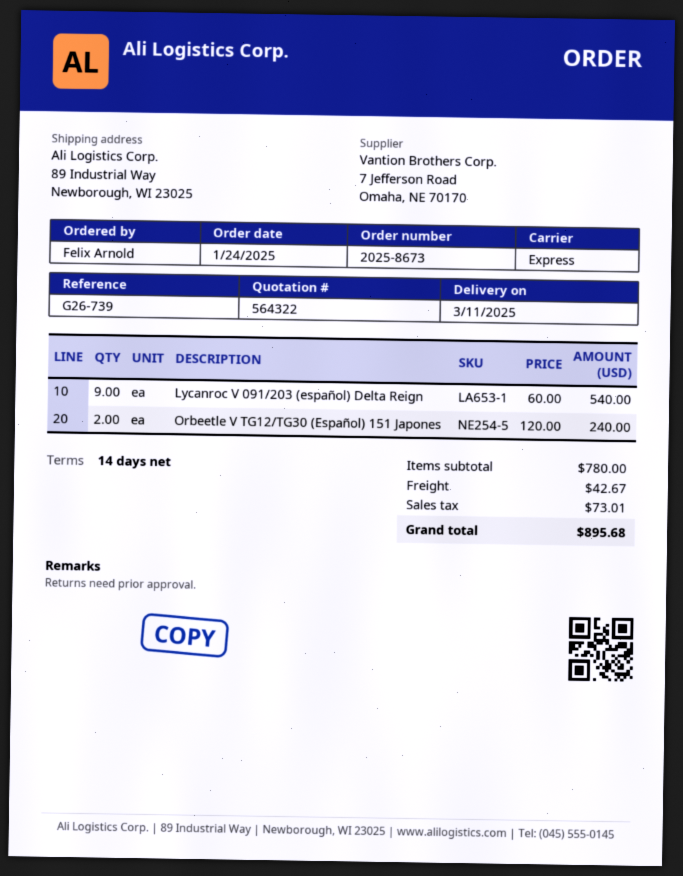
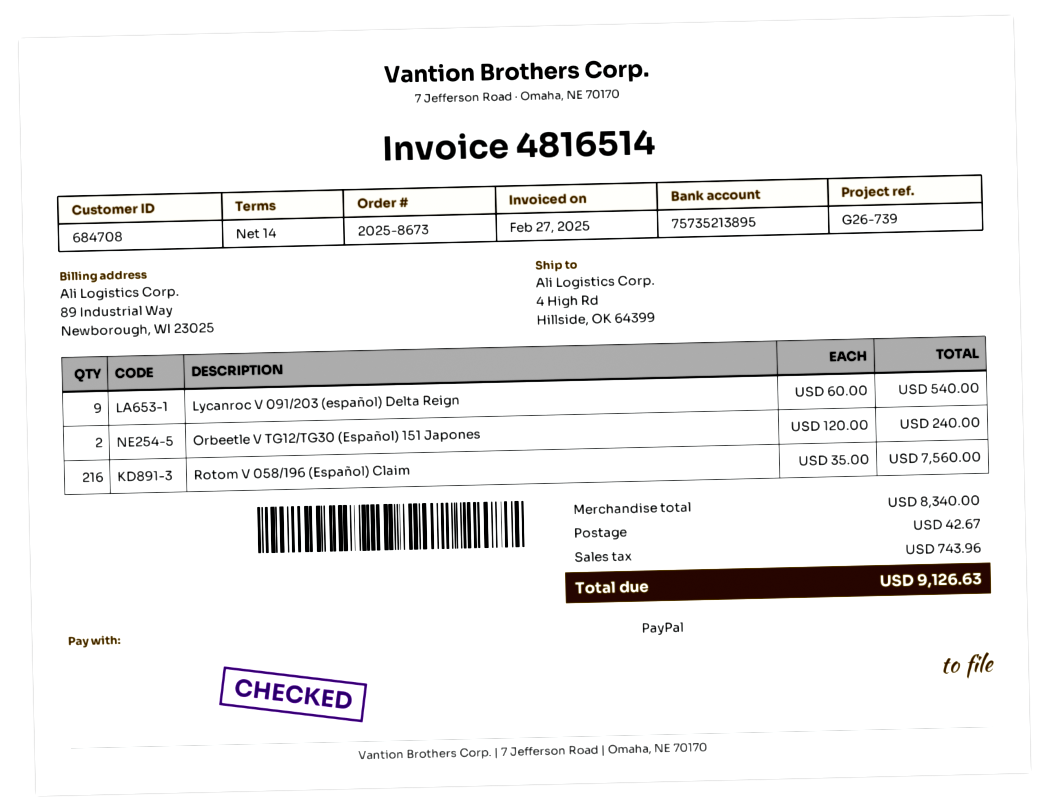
ship to: 89 Industrial Way, Newborough, WI 23025 -> 4 High Rd, Hillside, OK 64399
Rotom V 058/196 (Español) Claim: none -> 216 x 35.00 = 7560.00
subtotal: 780.00 -> 8340.00
tax: 73.01 -> 743.96
total: 895.68 -> 9126.63

